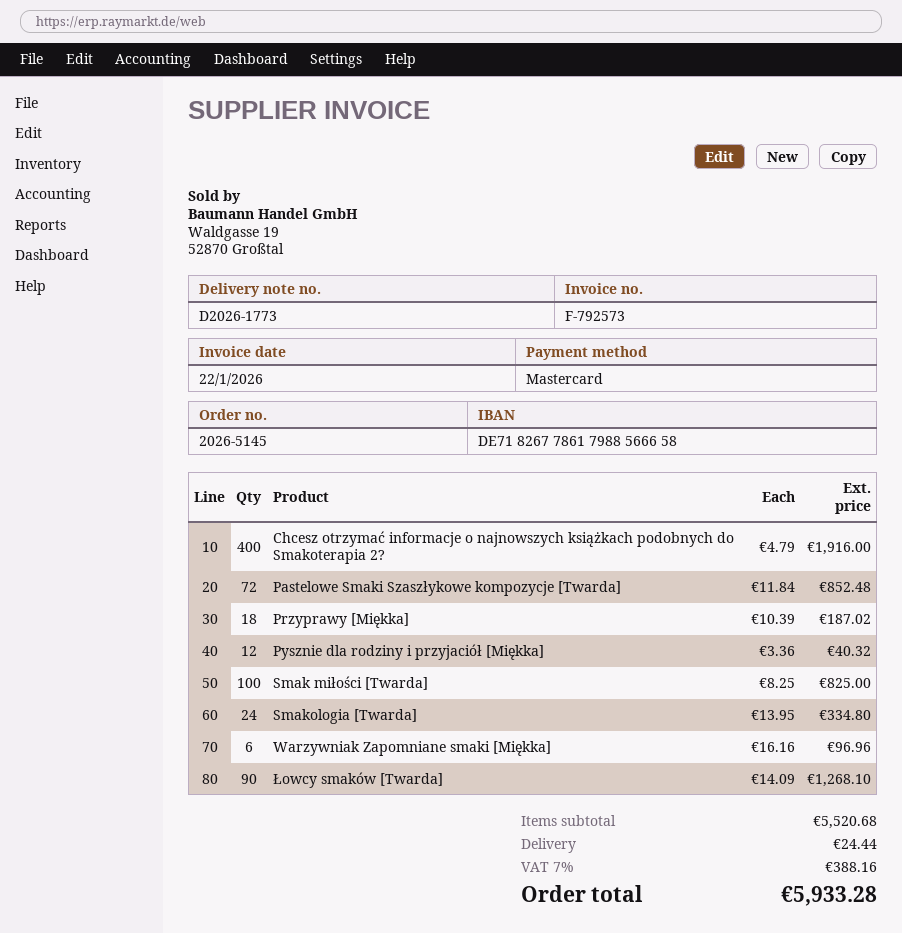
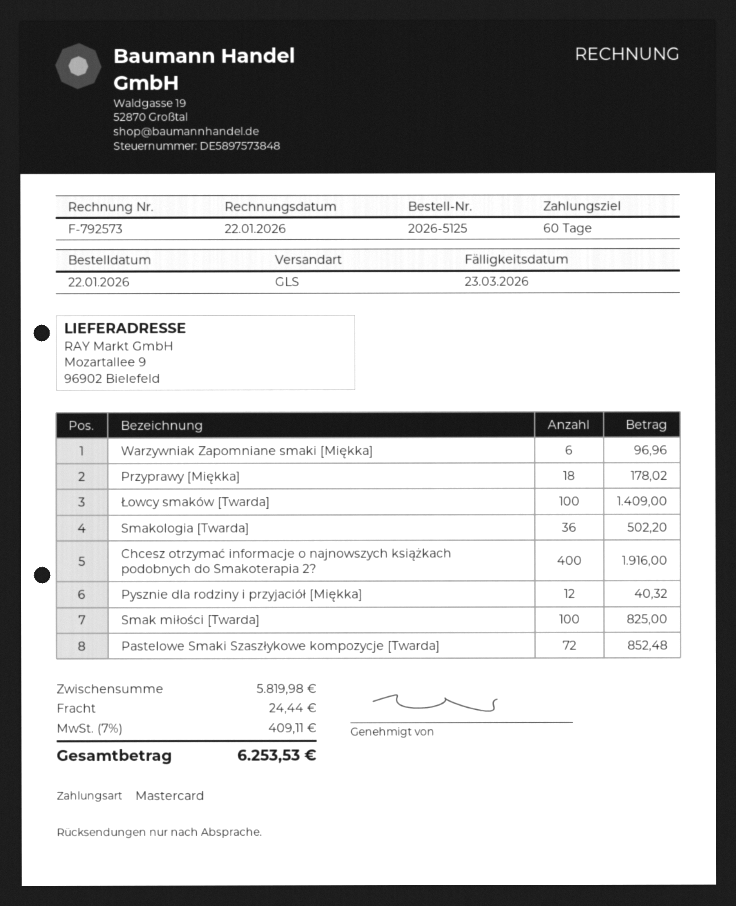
order number: 2026-5145 -> 2026-5125
Przyprawy [Miękka]: 18 for 187.02 -> 18 for 178.02
Smakologia [Twarda]: 24 for 334.80 -> 36 for 502.20
Łowcy smaków [Twarda]: 90 for 1268.10 -> 100 for 1409.00
subtotal: 5520.68 -> 5819.98
tax: 7% = 388.16 -> 7% = 409.11
total: 5933.28 -> 6253.53

